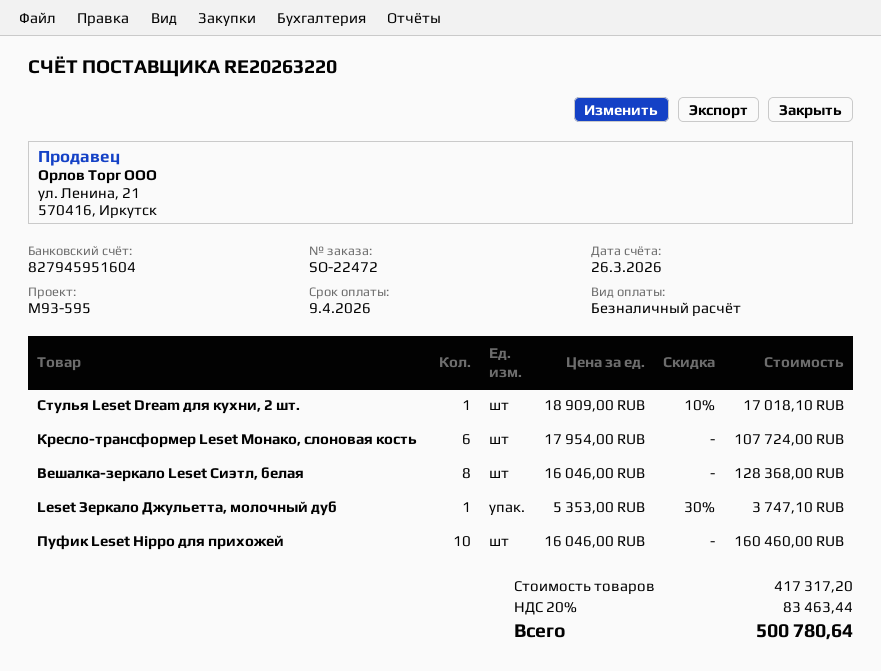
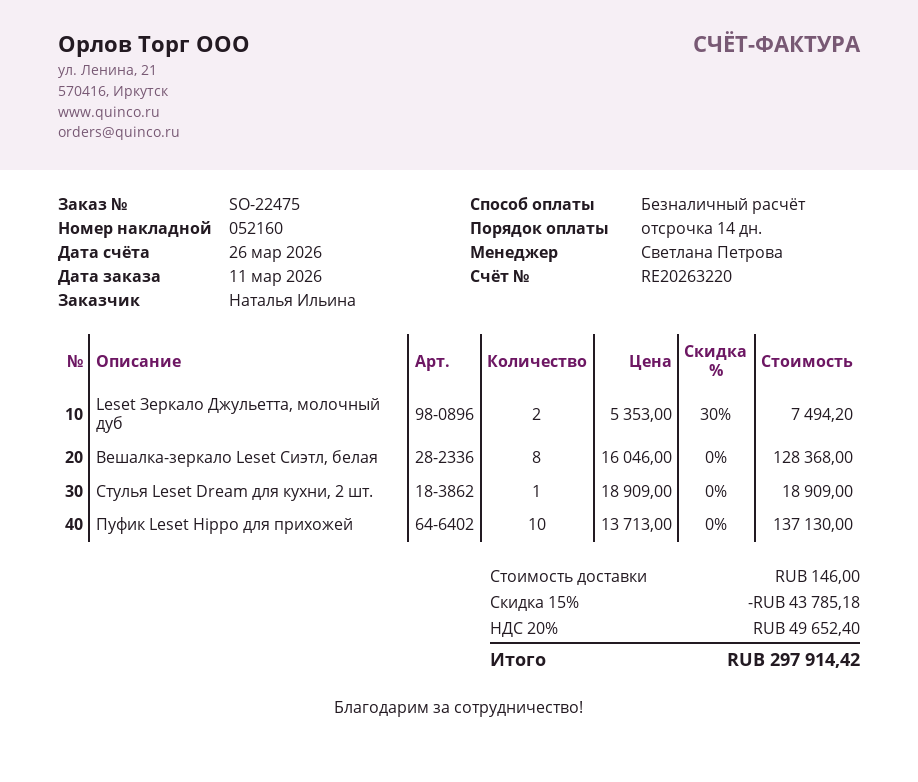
order number: SO-22472 -> SO-22475
Стулья Leset Dream для кухни, 2 шт.: 1 x 18909.00 - 10% = 17018.10 -> 1 x 18909.00 = 18909.00
Кресло-трансформер Leset Монако, слоновая кость: 6 x 17954.00 = 107724.00 -> none
Leset Зеркало Джульетта, молочный дуб: 1 x 5353.00 - 30% = 3747.10 -> 2 x 5353.00 - 30% = 7494.20
Пуфик Leset Hippo для прихожей: 10 x 16046.00 = 160460.00 -> 10 x 13713.00 = 137130.00
discount: none -> 15% = 43785.18
shipping: none -> 146.00
tax: 20% = 83463.44 -> 20% = 49652.40
total: 500780.64 -> 297914.42

